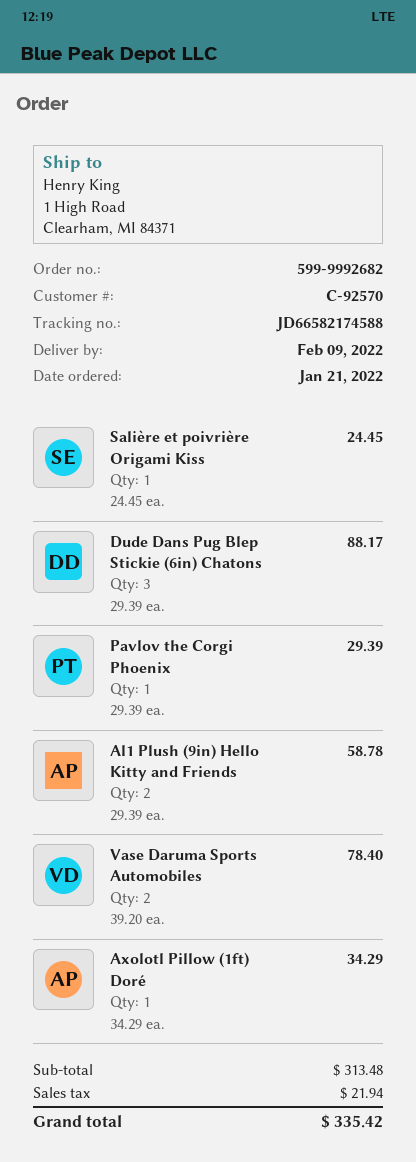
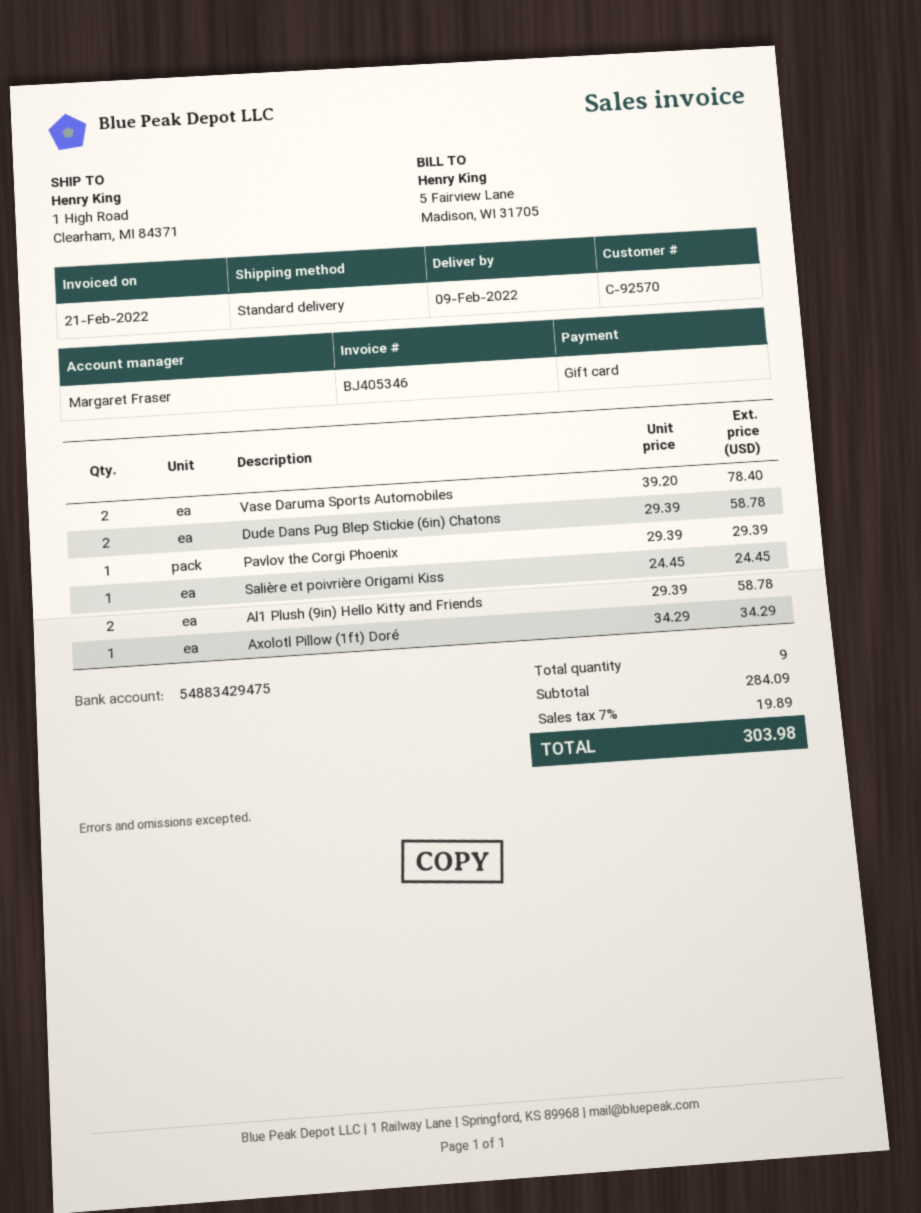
Dude Dans Pug Blep Stickie (6in) Chatons: 3 x 29.39 = 88.17 -> 2 x 29.39 = 58.78
subtotal: 313.48 -> 284.09
tax: 21.94 -> 19.89
total: 335.42 -> 303.98

